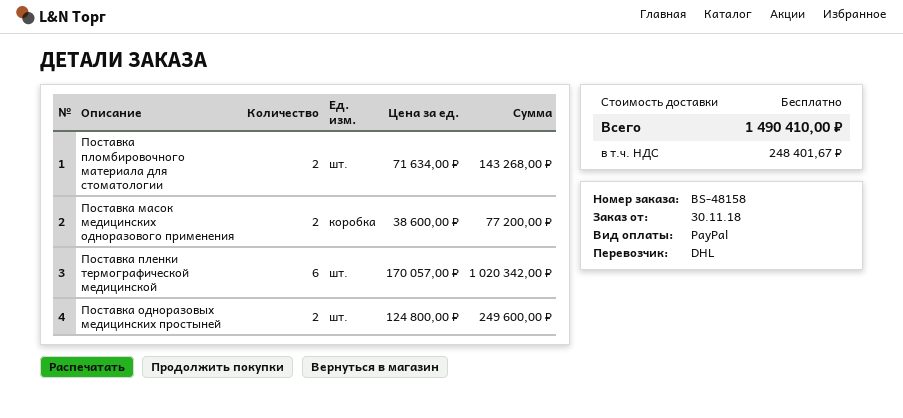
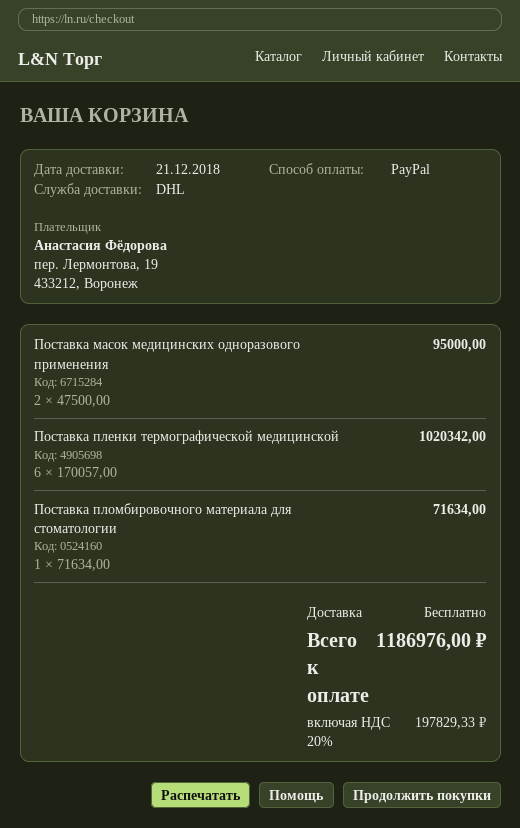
Поставка пломбировочного материала для стоматологии: 2 x 71634.00 = 143268.00 -> 1 x 71634.00 = 71634.00
Поставка масок медицинских одноразового применения: 2 x 38600.00 = 77200.00 -> 2 x 47500.00 = 95000.00
Поставка одноразовых медицинских простыней: 2 x 124800.00 = 249600.00 -> none
tax: 248401.67 -> 197829.33
total: 1490410.00 -> 1186976.00

